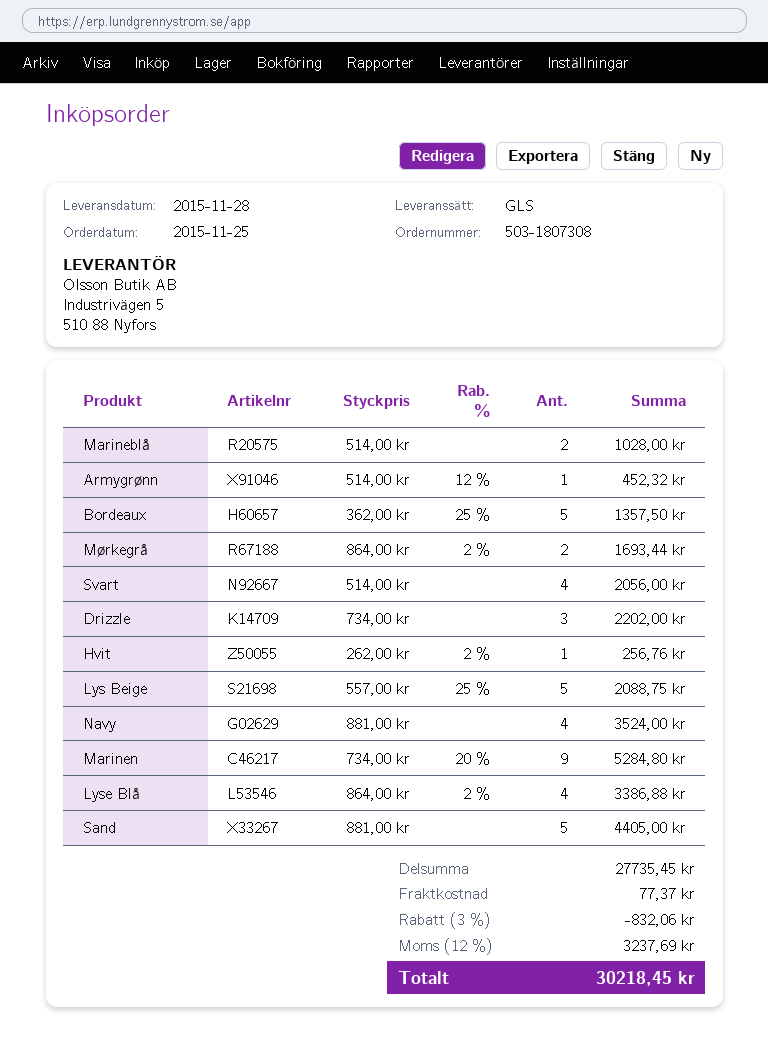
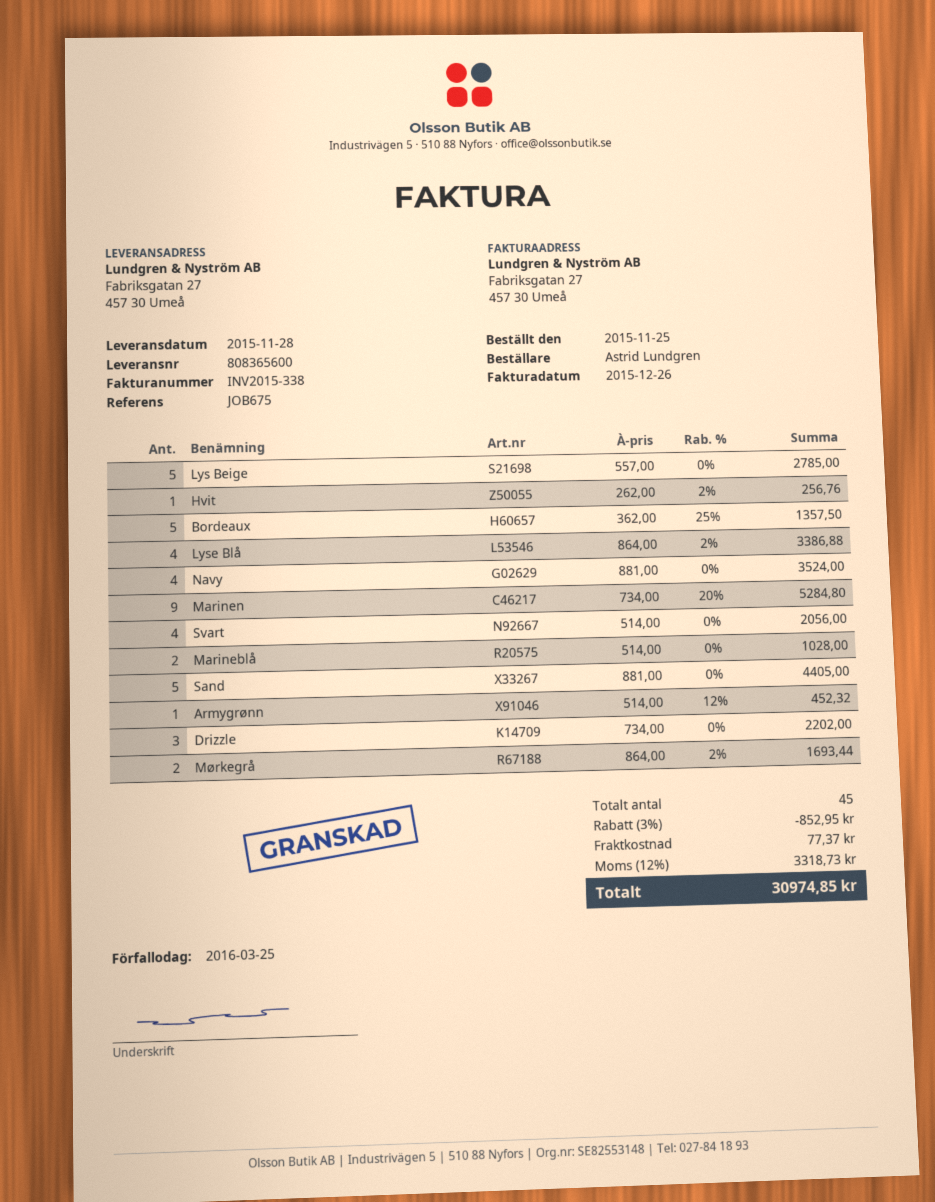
Lys Beige: 5 x 557.00 - 25% = 2088.75 -> 5 x 557.00 = 2785.00
discount: 3% = 832.06 -> 3% = 852.95
tax: 12% = 3237.69 -> 12% = 3318.73
total: 30218.45 -> 30974.85

